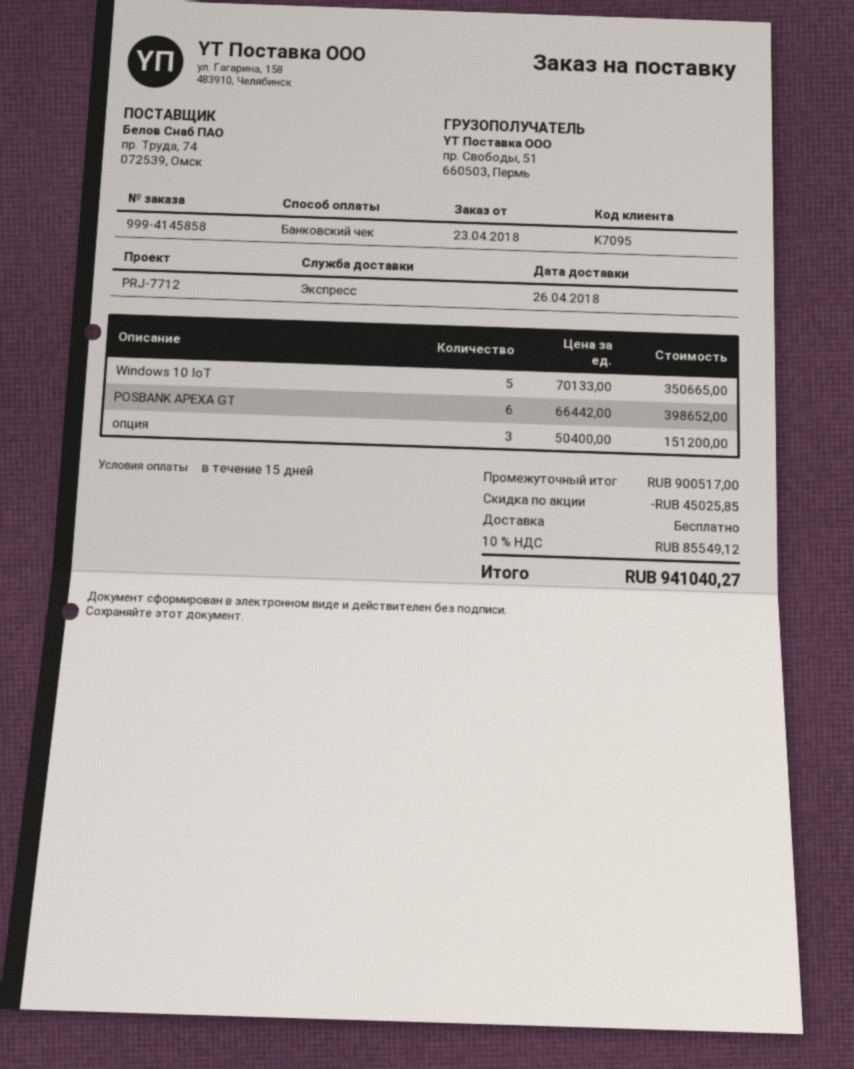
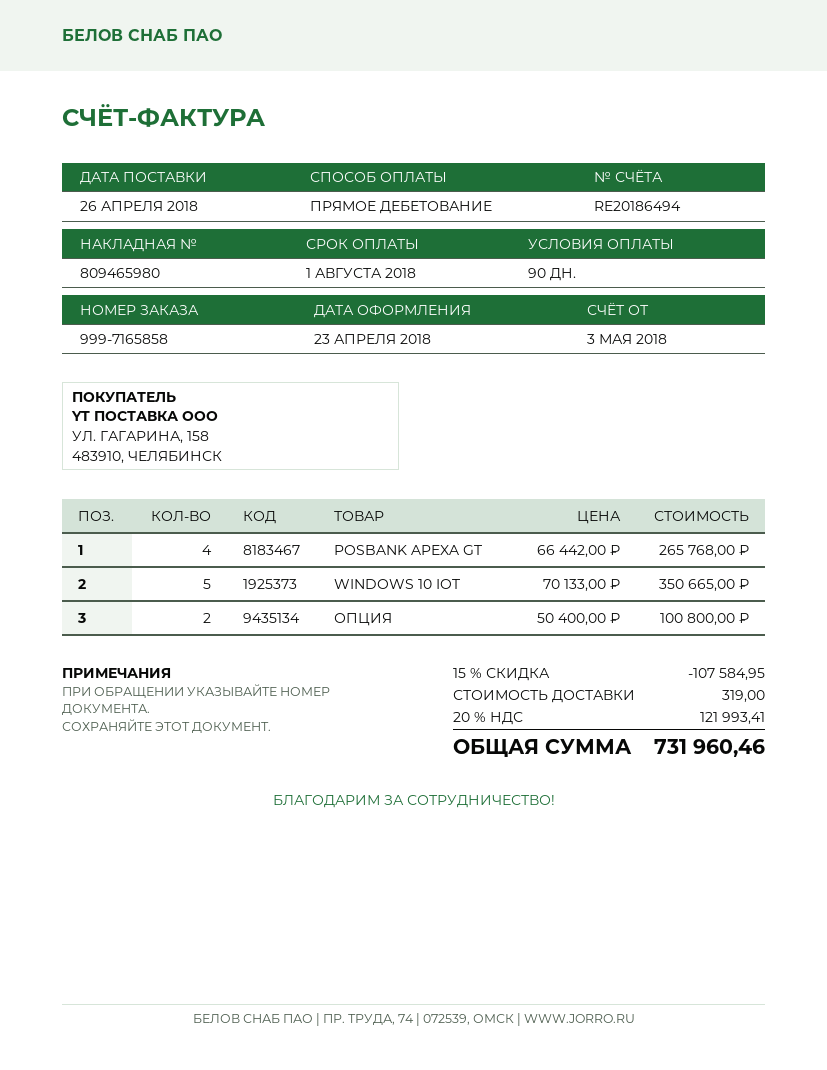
order number: 999-4145858 -> 999-7165858
payment terms: 15 days -> 90 days
payment method: cheque -> direct debit
POSBANK APEXA GT: 6 x 66442.00 = 398652.00 -> 4 x 66442.00 = 265768.00
опция: 3 x 50400.00 = 151200.00 -> 2 x 50400.00 = 100800.00
discount: 45025.85 -> 107584.95
shipping: 0.00 -> 319.00
tax: 10% = 85549.12 -> 20% = 121993.41
total: 941040.27 -> 731960.46

